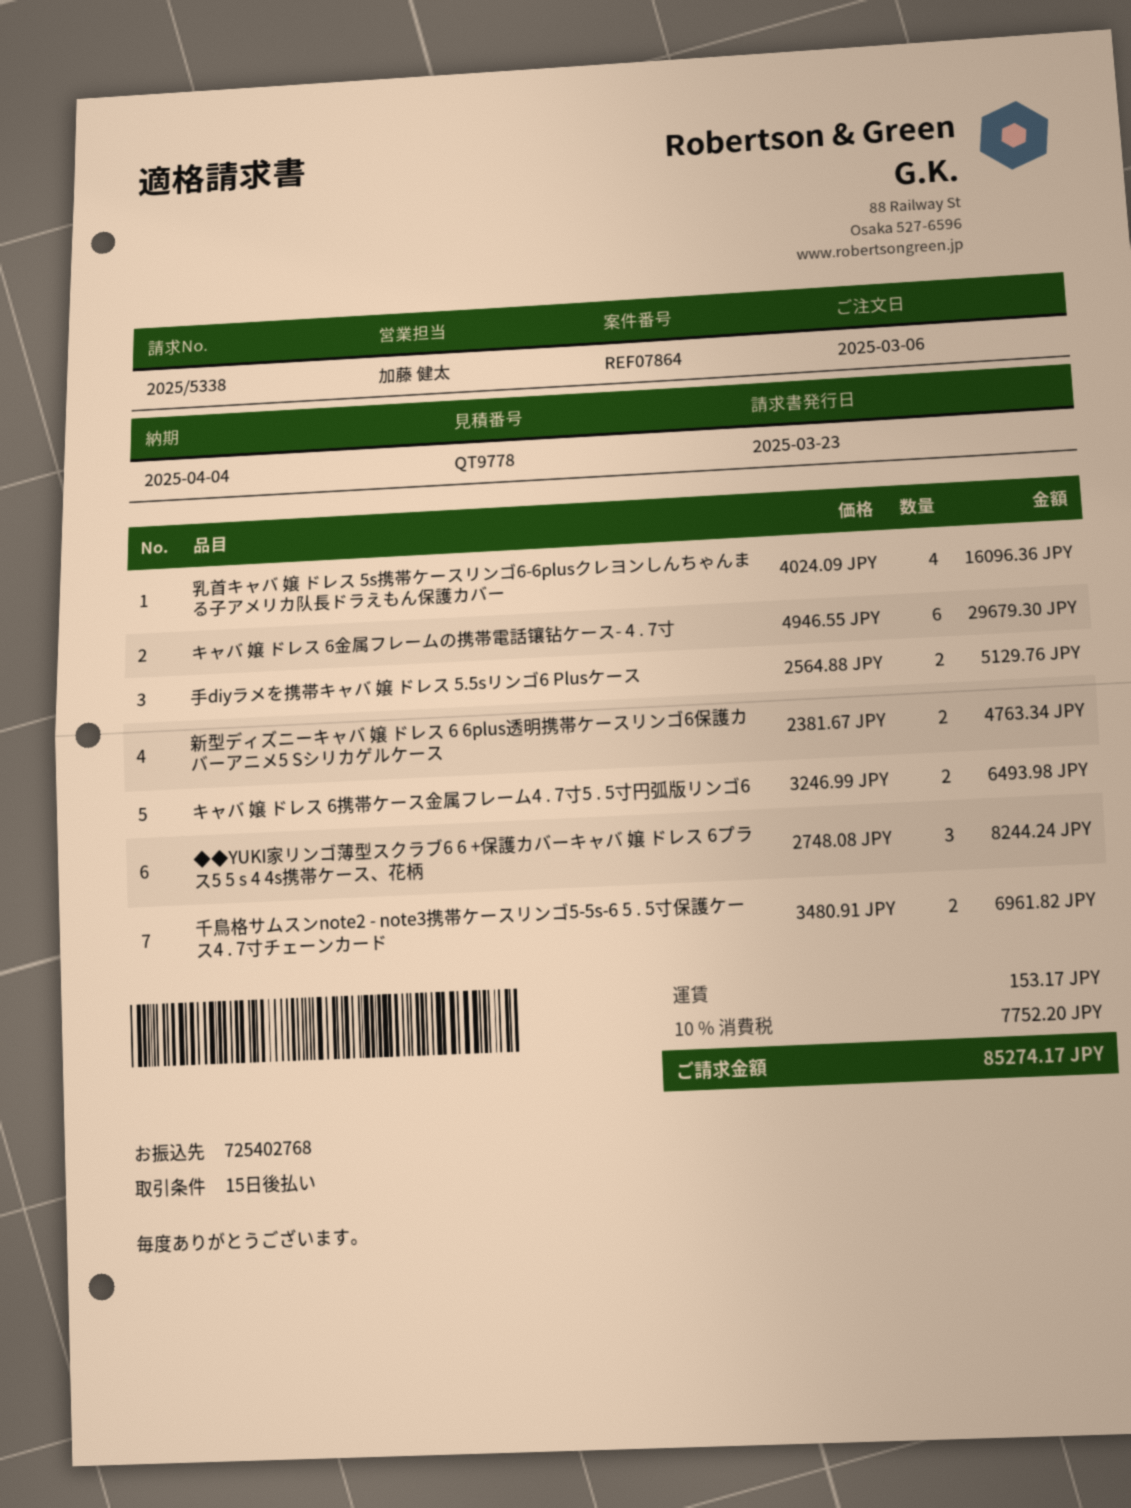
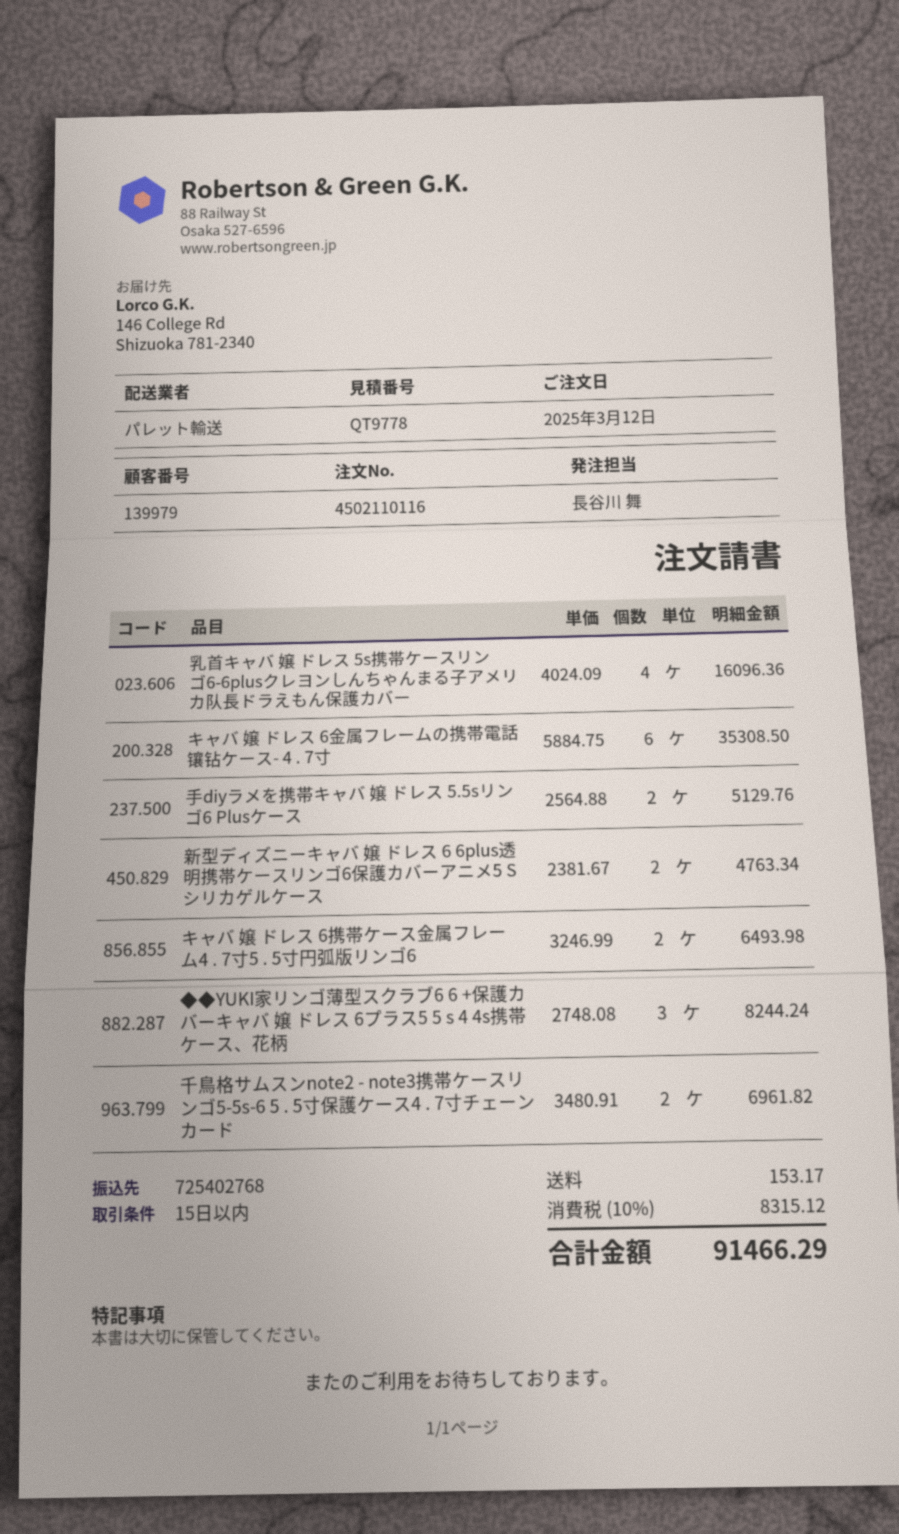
order date: 2025-03-06 -> 2025-03-12
キャバ 嬢 ドレス 6金属フレームの携帯電話镶钻ケース- 4 . 7寸: 6 x 4946.55 = 29679.30 -> 6 x 5884.75 = 35308.50
tax: 10% = 7752.20 -> 10% = 8315.12
total: 85274.17 -> 91466.29

